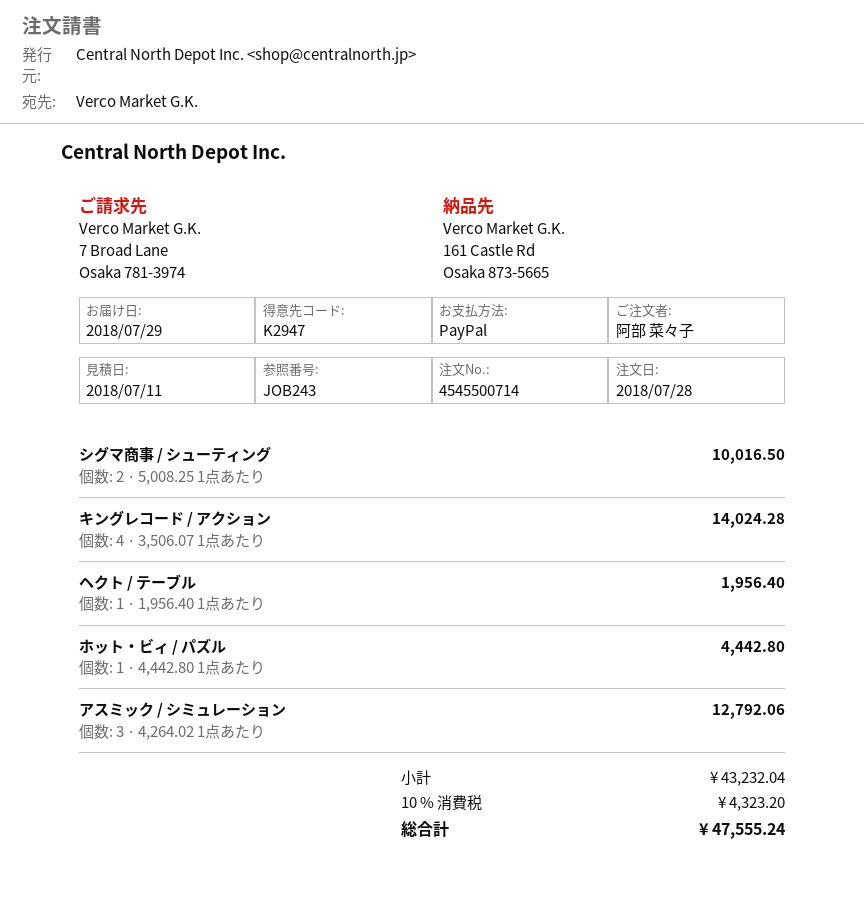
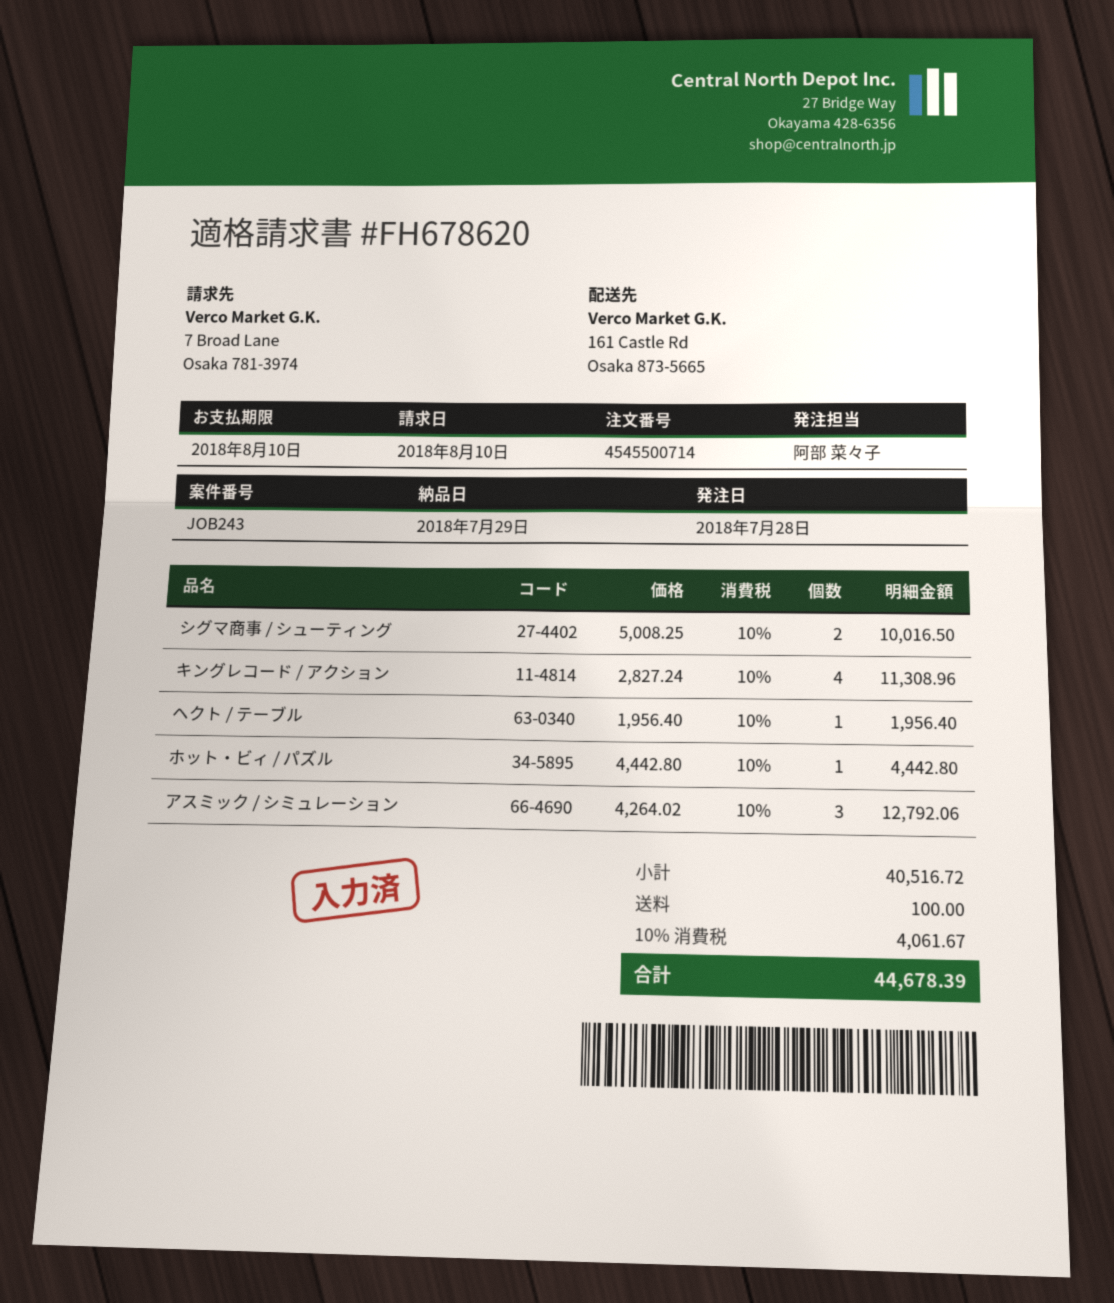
キングレコード / アクション: 4 x 3506.07 = 14024.28 -> 4 x 2827.24 = 11308.96
subtotal: 43232.04 -> 40516.72
shipping: none -> 100.00
tax: 10% = 4323.20 -> 10% = 4061.67
total: 47555.24 -> 44678.39

